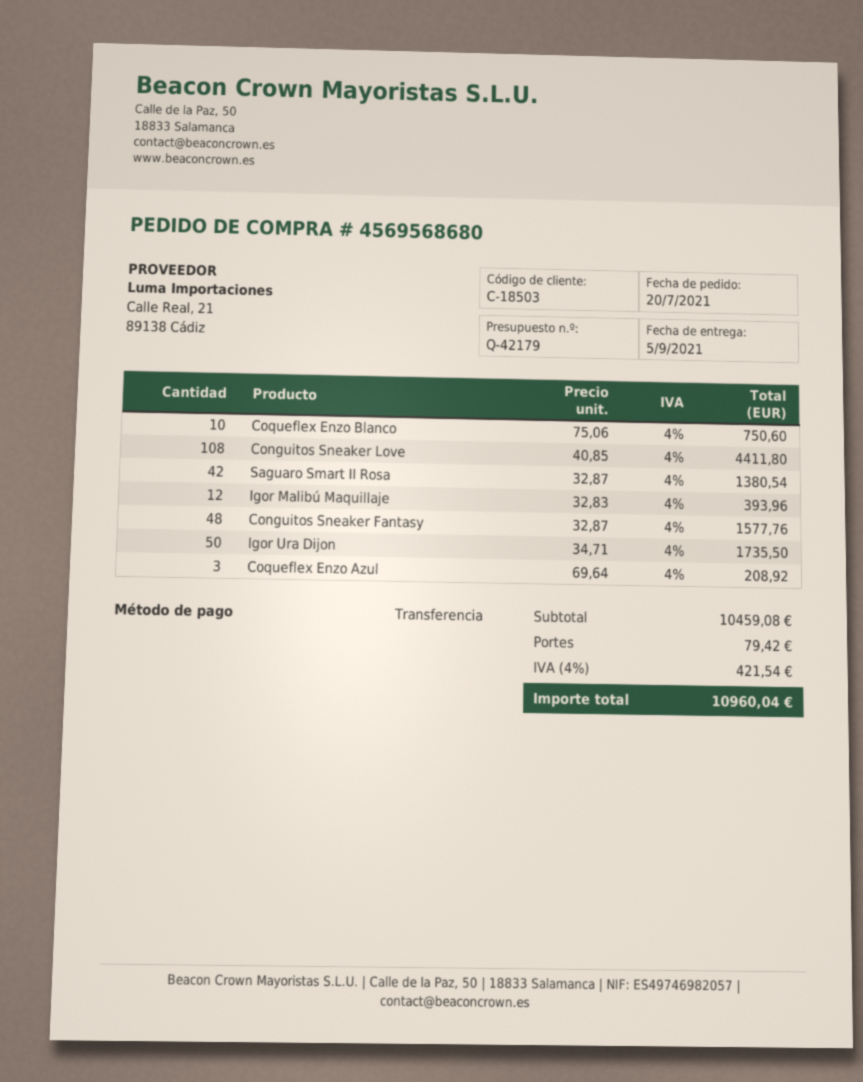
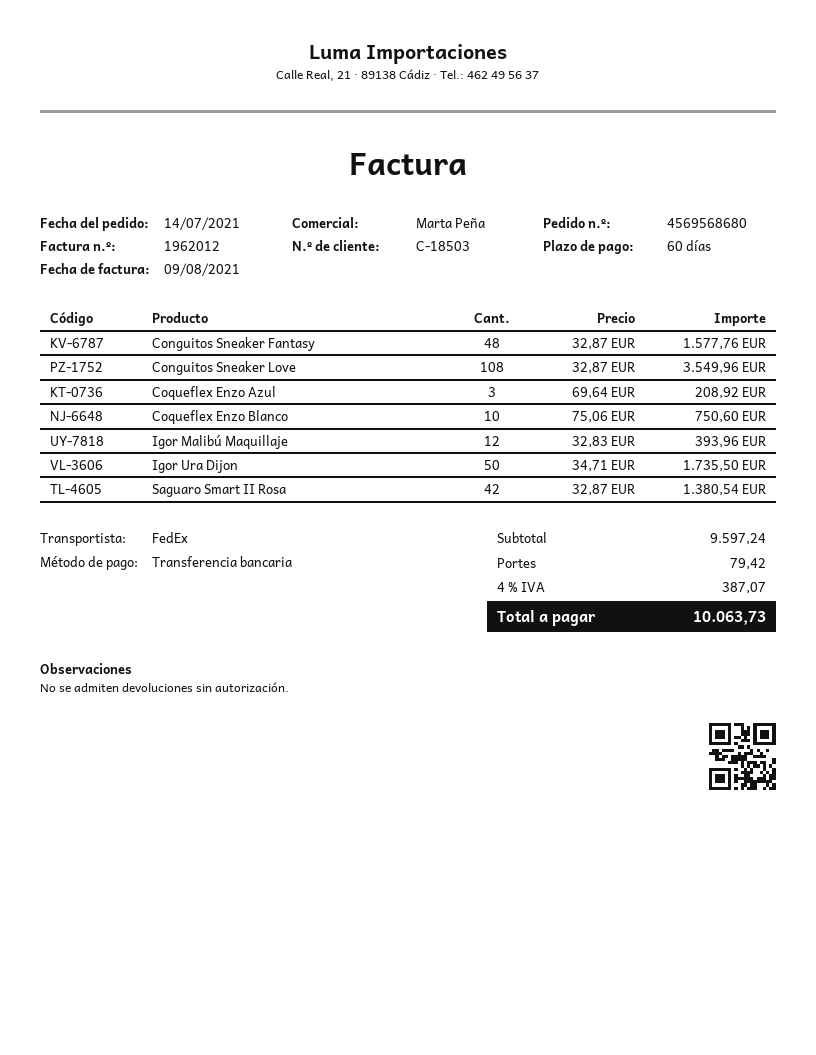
order date: 2021-07-20 -> 2021-07-14
Conguitos Sneaker Love: 108 x 40.85 = 4411.80 -> 108 x 32.87 = 3549.96
subtotal: 10459.08 -> 9597.24
tax: 4% = 421.54 -> 4% = 387.07
total: 10960.04 -> 10063.73

